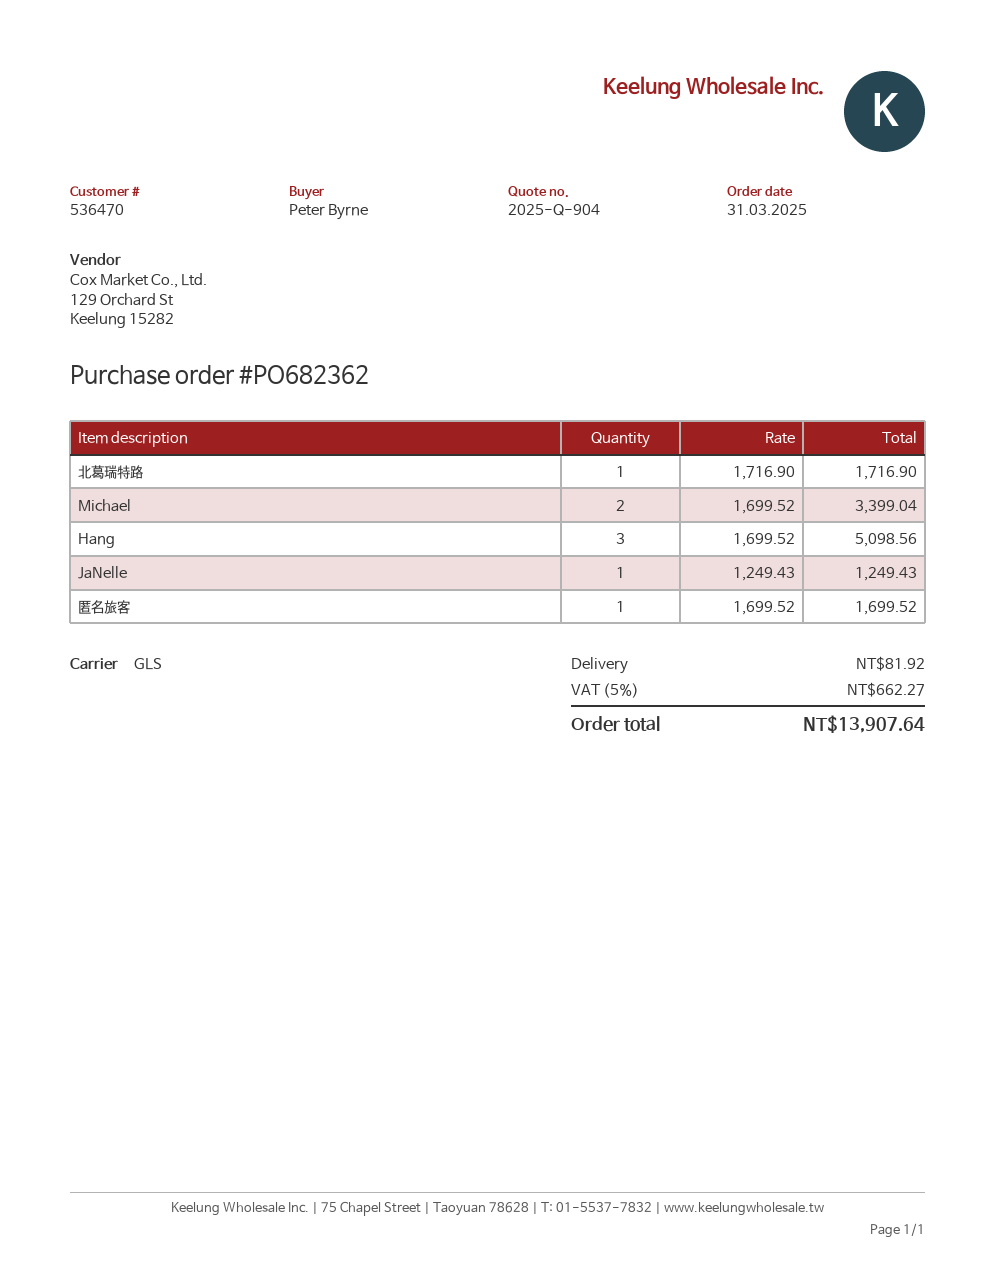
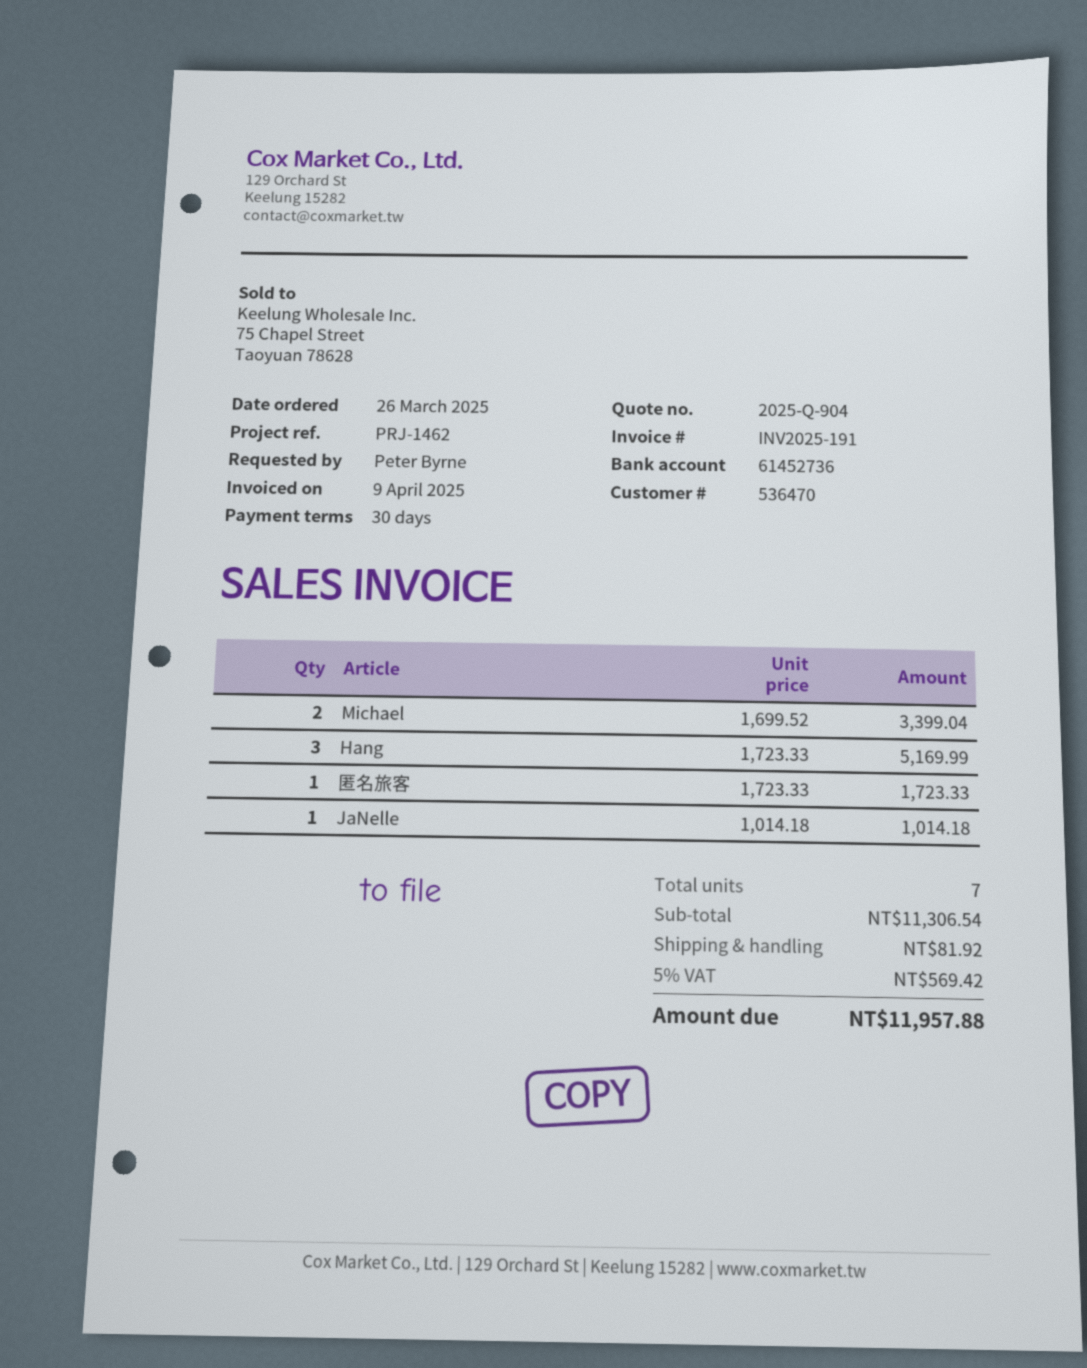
order date: 2025-03-31 -> 2025-03-26
北葛瑞特路: 1 x 1716.90 = 1716.90 -> none
Hang: 3 x 1699.52 = 5098.56 -> 3 x 1723.33 = 5169.99
JaNelle: 1 x 1249.43 = 1249.43 -> 1 x 1014.18 = 1014.18
匿名旅客: 1 x 1699.52 = 1699.52 -> 1 x 1723.33 = 1723.33
tax: 5% = 662.27 -> 5% = 569.42
total: 13907.64 -> 11957.88

